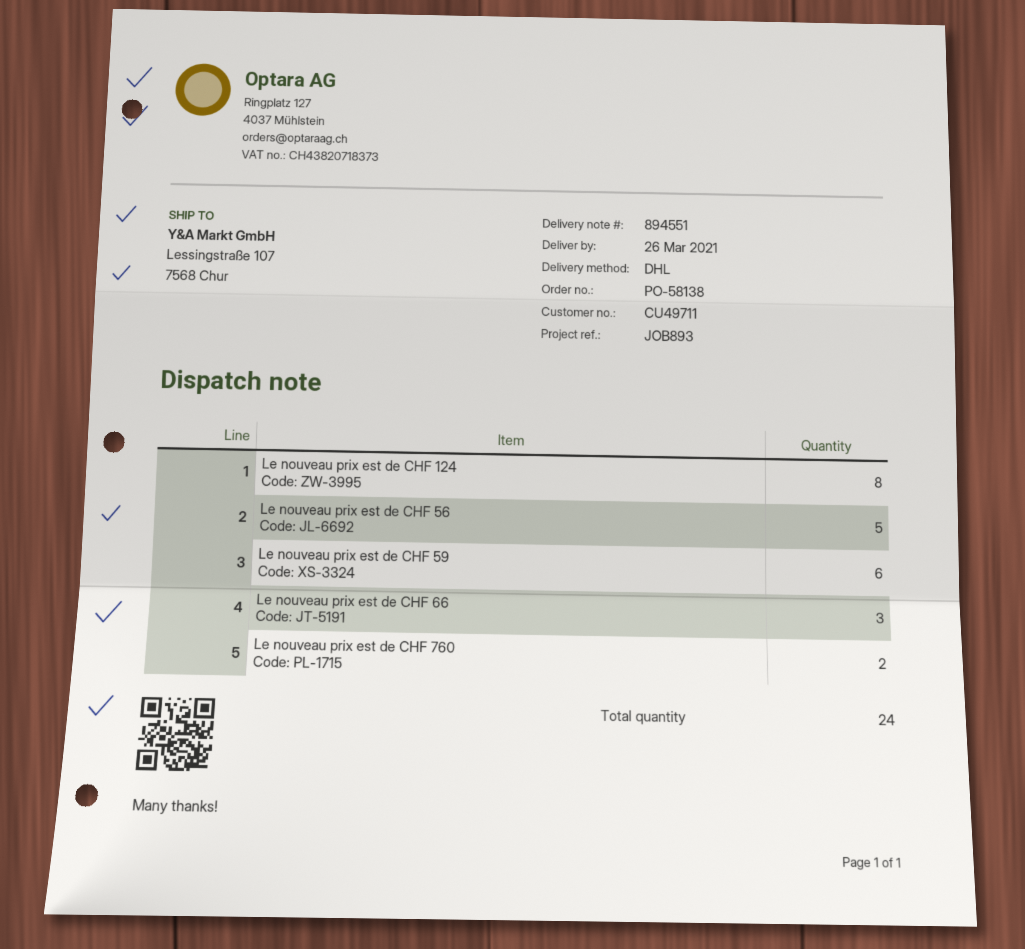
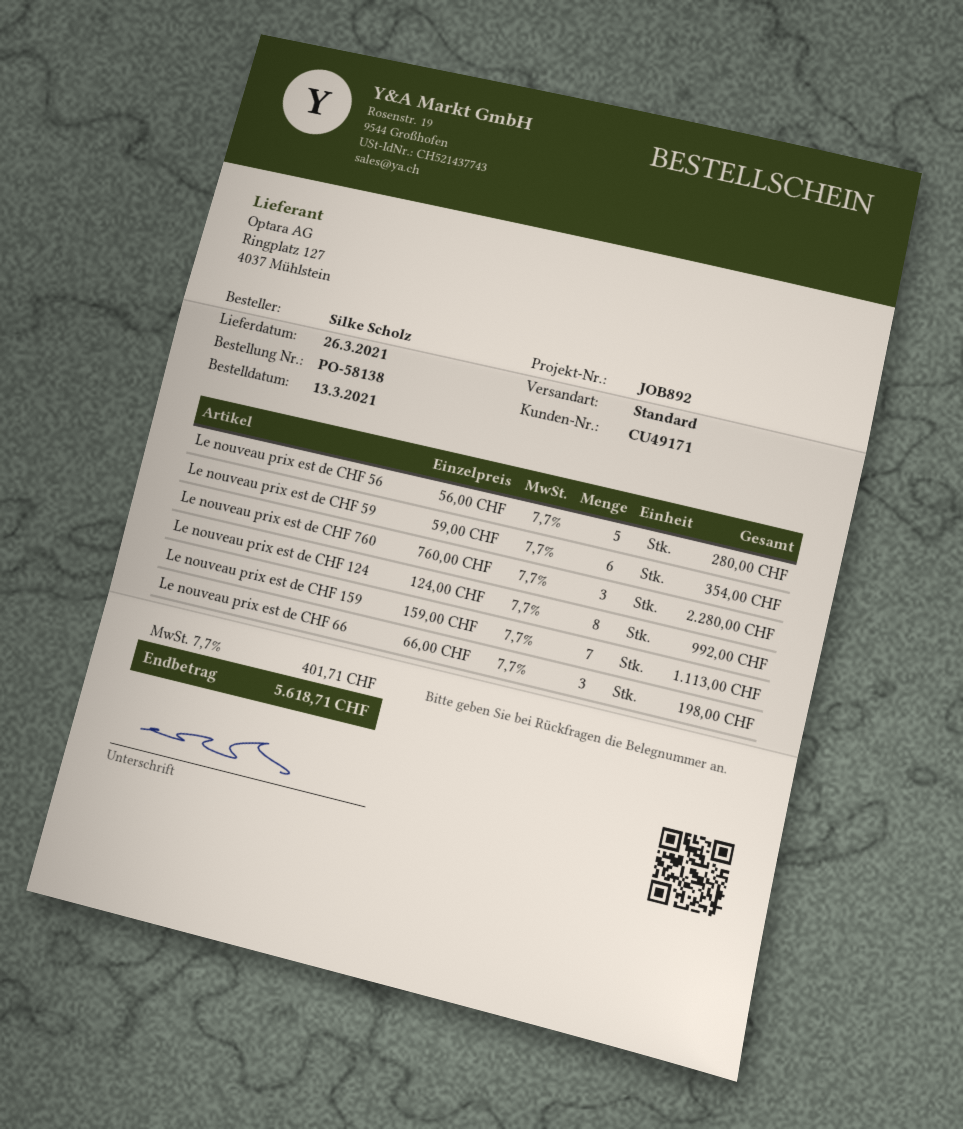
customer number: CU49711 -> CU49171
reference: JOB893 -> JOB892
shipping method: DHL -> standard
Le nouveau prix est de CHF 760: 2 -> 3
Le nouveau prix est de CHF 159: none -> 7

